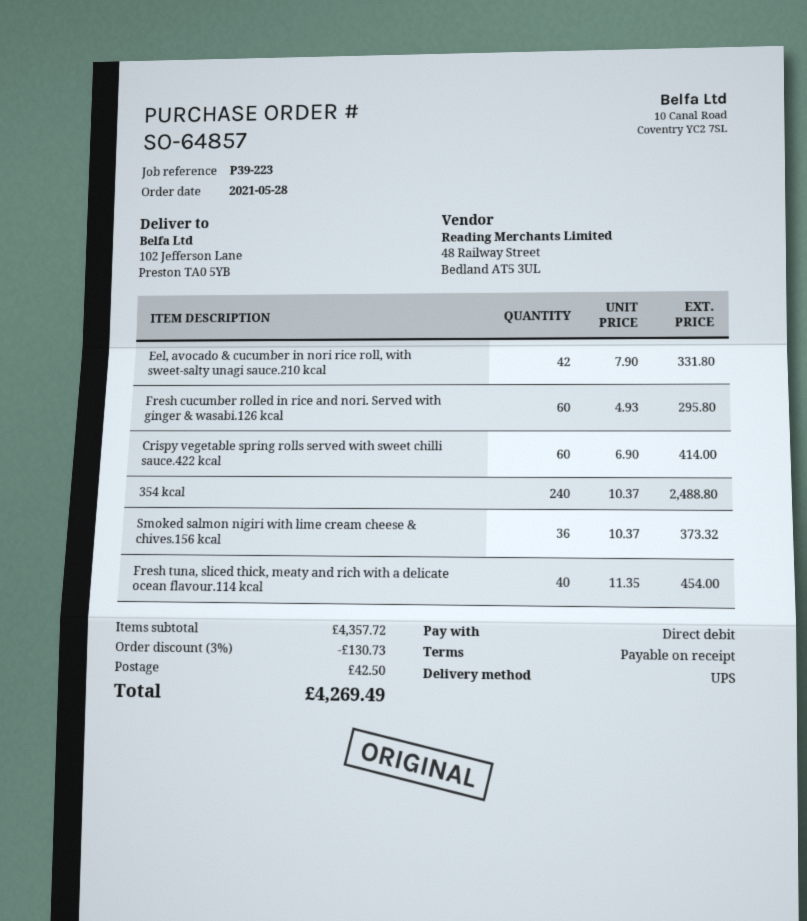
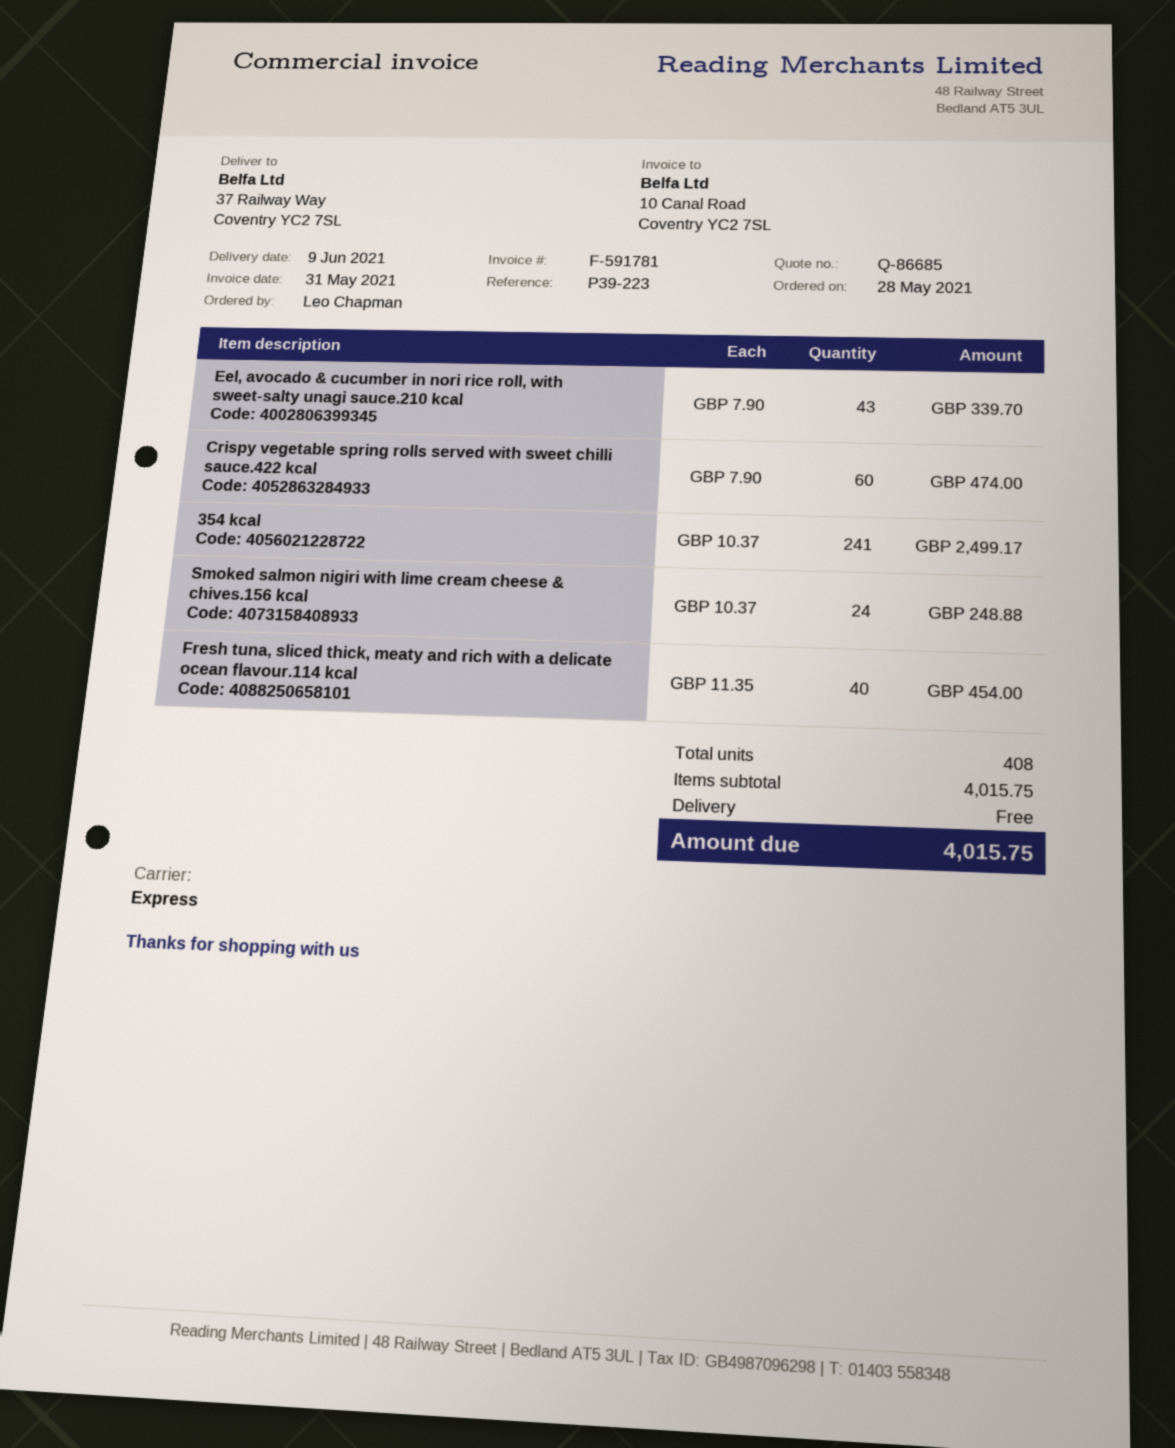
shipping method: UPS -> express
ship to: 102 Jefferson Lane, Preston TA0 5YB -> 37 Railway Way, Coventry YC2 7SL
Eel, avocado & cucumber in nori rice roll, with sweet-salty unagi sauce.210 kcal: 42 x 7.90 = 331.80 -> 43 x 7.90 = 339.70
Fresh cucumber rolled in rice and nori. Served with ginger & wasabi.126 kcal: 60 x 4.93 = 295.80 -> none
Crispy vegetable spring rolls served with sweet chilli sauce.422 kcal: 60 x 6.90 = 414.00 -> 60 x 7.90 = 474.00
354 kcal: 240 x 10.37 = 2488.80 -> 241 x 10.37 = 2499.17
Smoked salmon nigiri with lime cream cheese & chives.156 kcal: 36 x 10.37 = 373.32 -> 24 x 10.37 = 248.88
subtotal: 4357.72 -> 4015.75
discount: 3% = 130.73 -> none
shipping: 42.50 -> 0.00
total: 4269.49 -> 4015.75

